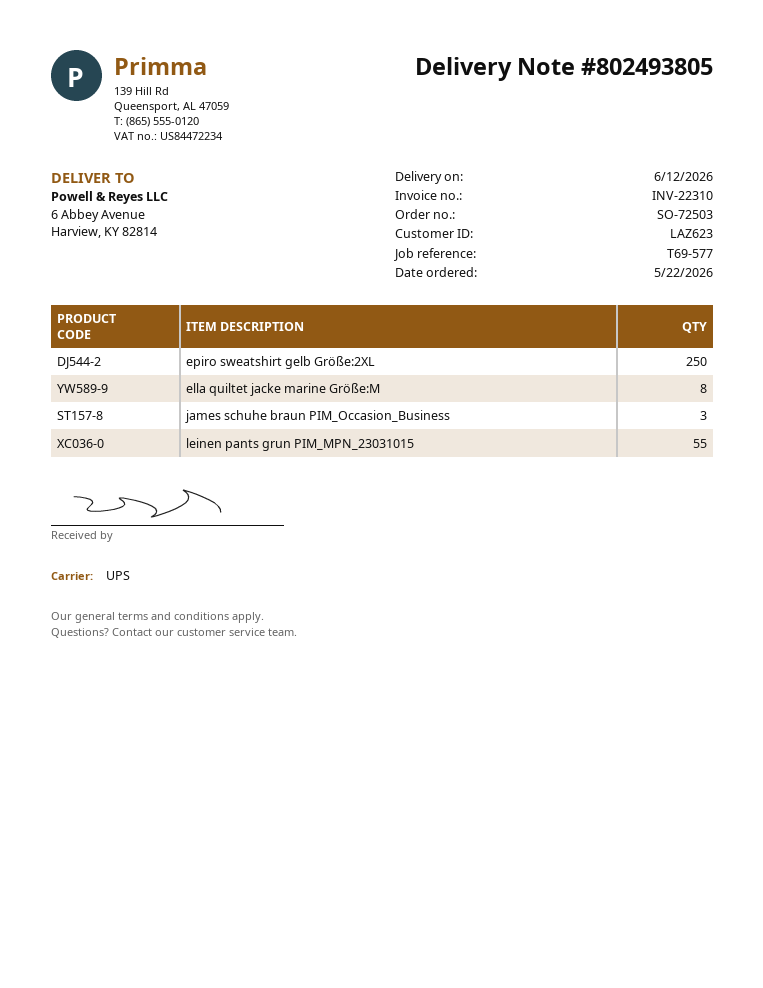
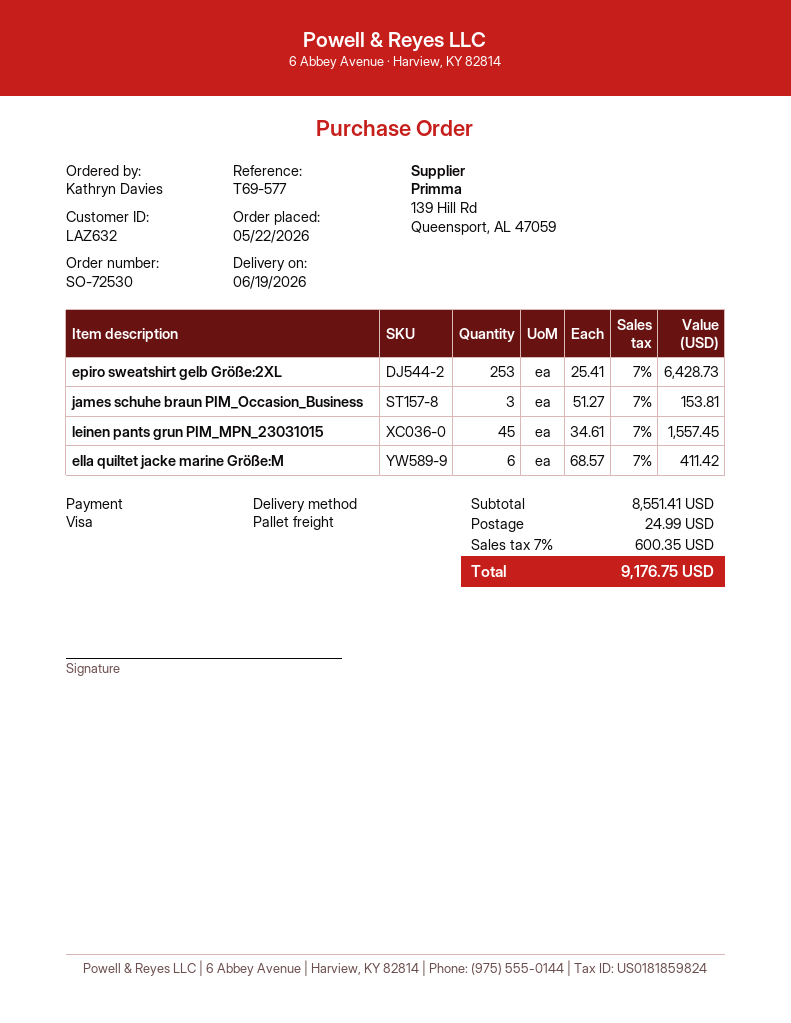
order number: SO-72503 -> SO-72530
delivery date: 2026-06-12 -> 2026-06-19
customer number: LAZ623 -> LAZ632
shipping method: UPS -> pallet freight
epiro sweatshirt gelb Größe:2XL: 250 -> 253
ella quiltet jacke marine Größe:M: 8 -> 6
leinen pants grun PIM_MPN_23031015: 55 -> 45

